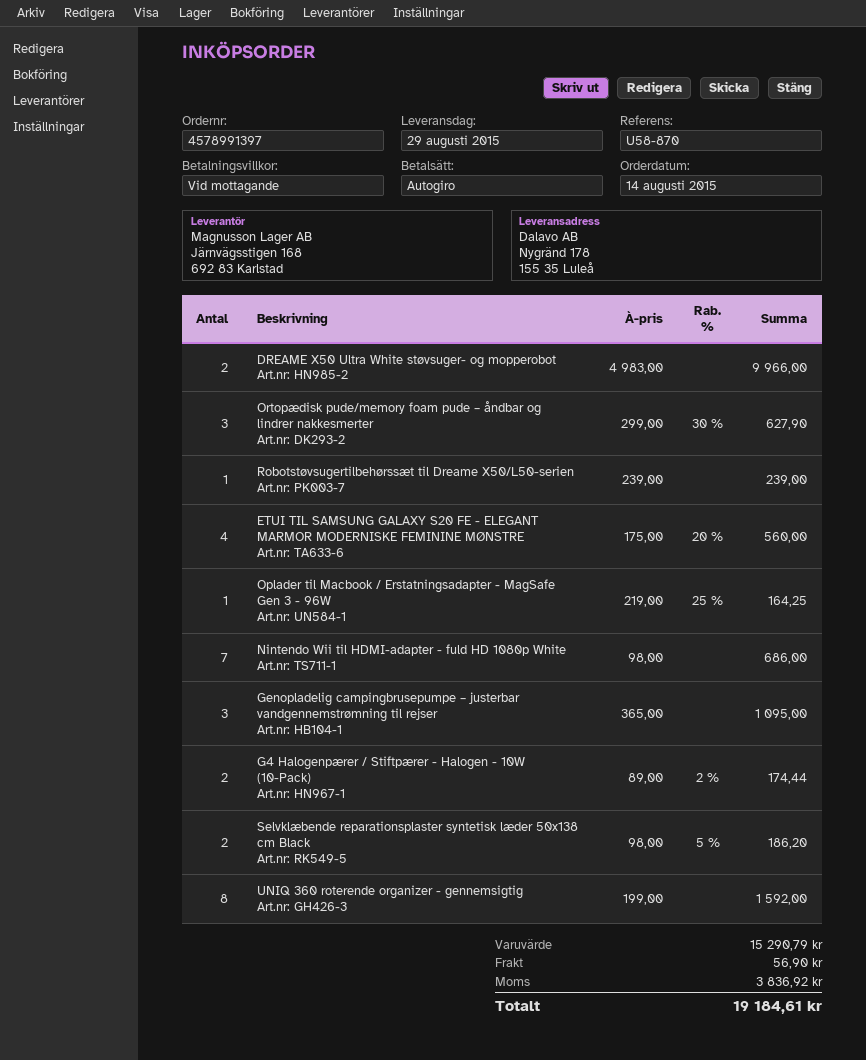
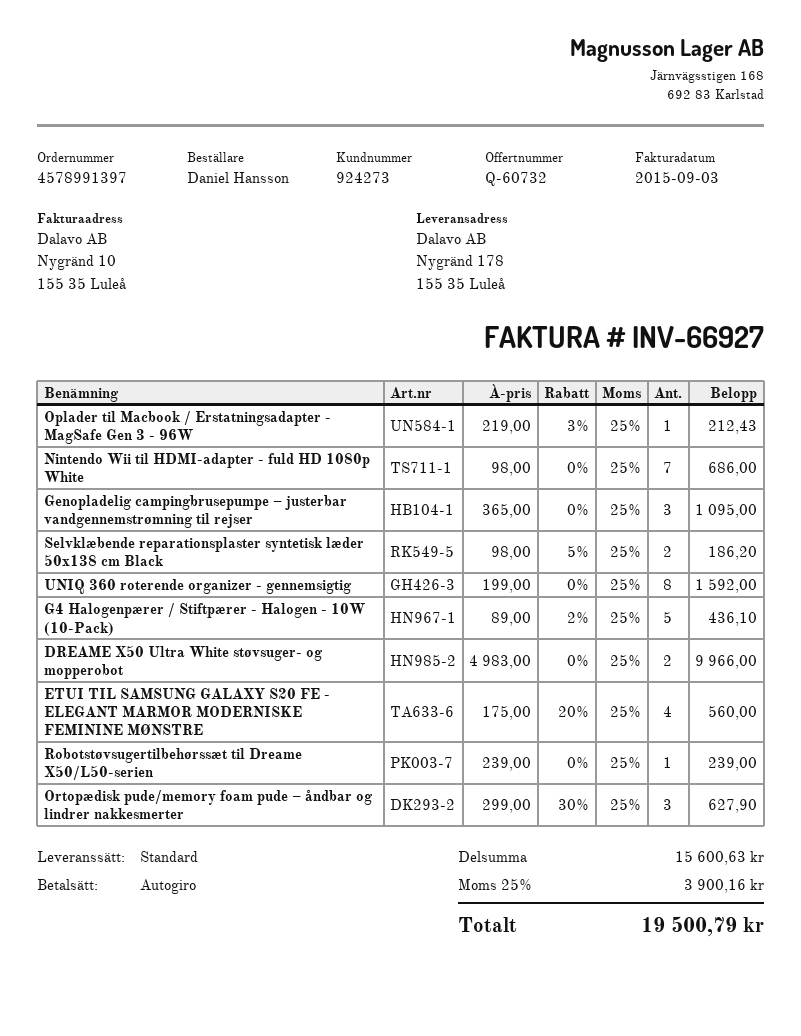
Oplader til Macbook / Erstatningsadapter - MagSafe Gen 3 - 96W: 1 x 219.00 - 25% = 164.25 -> 1 x 219.00 - 3% = 212.43
G4 Halogenpærer / Stiftpærer - Halogen - 10W (10-Pack): 2 x 89.00 - 2% = 174.44 -> 5 x 89.00 - 2% = 436.10
subtotal: 15290.79 -> 15600.63
shipping: 56.90 -> none
tax: 3836.92 -> 3900.16
total: 19184.61 -> 19500.79

